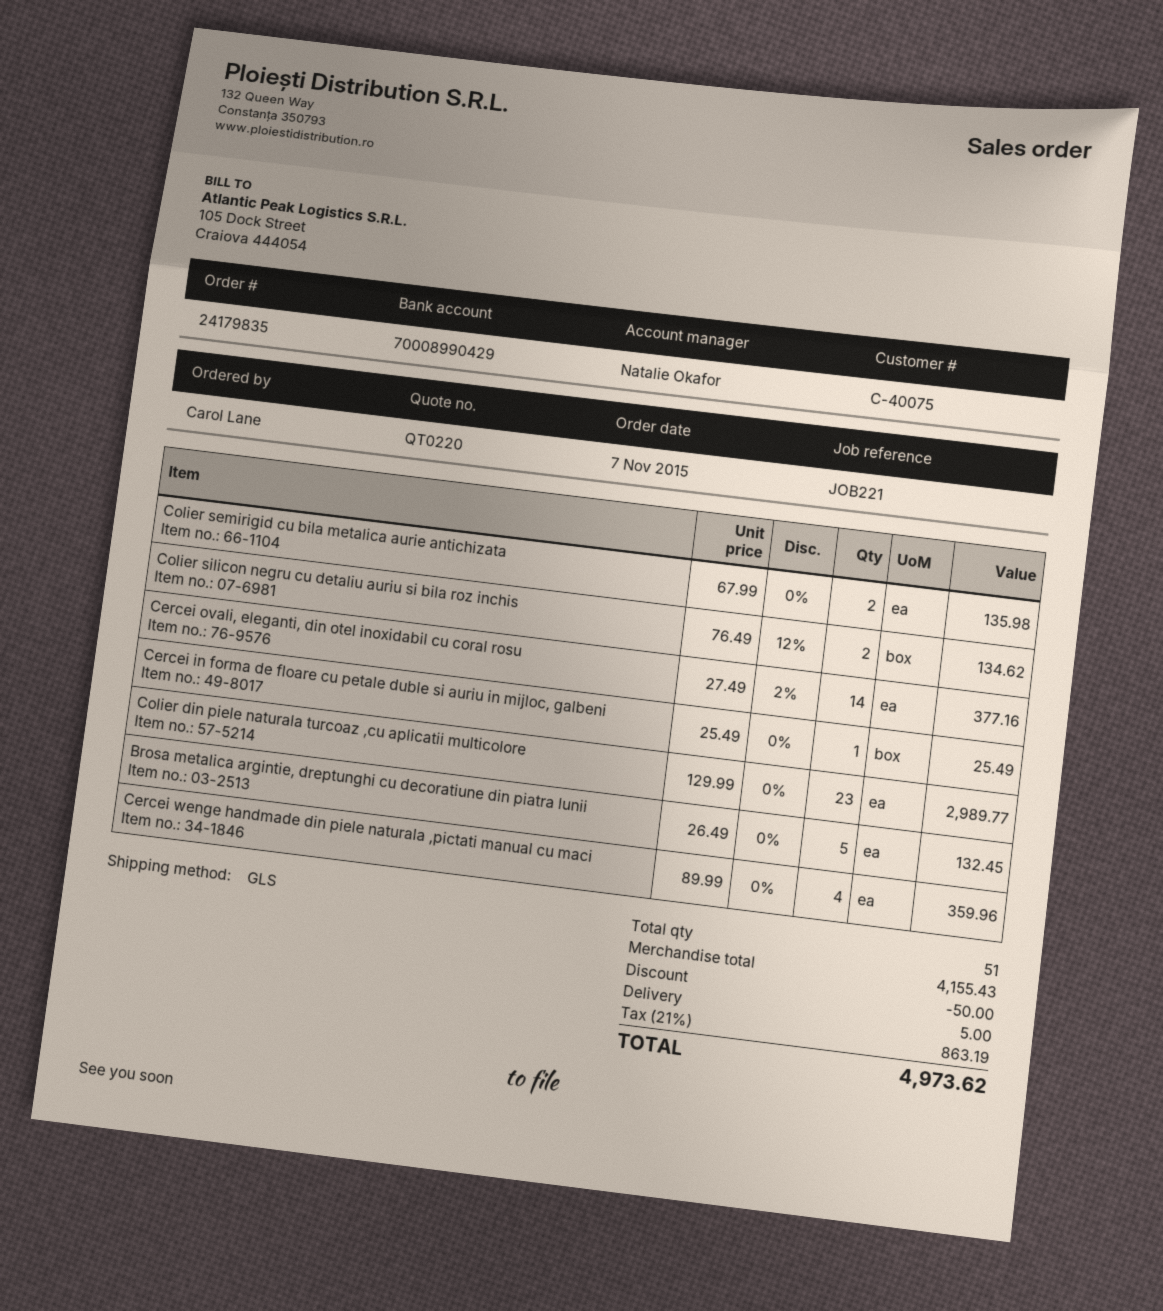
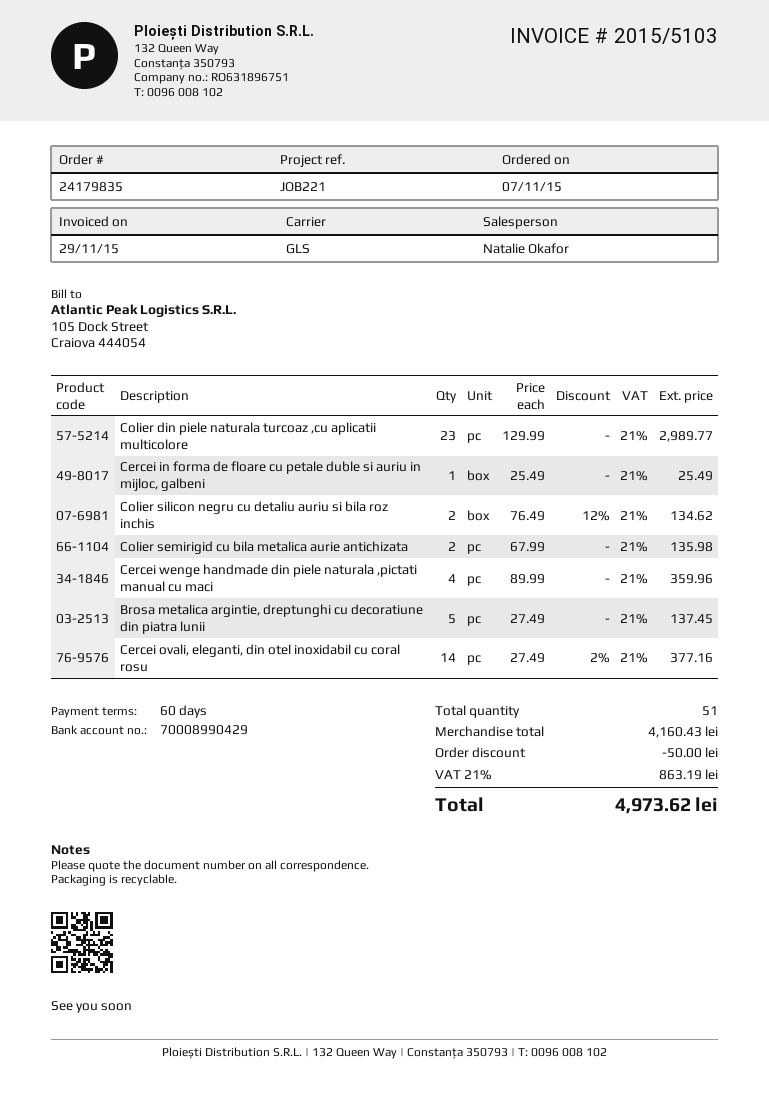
Brosa metalica argintie, dreptunghi cu decoratiune din piatra lunii: 5 x 26.49 = 132.45 -> 5 x 27.49 = 137.45
subtotal: 4155.43 -> 4160.43
shipping: 5.00 -> none

